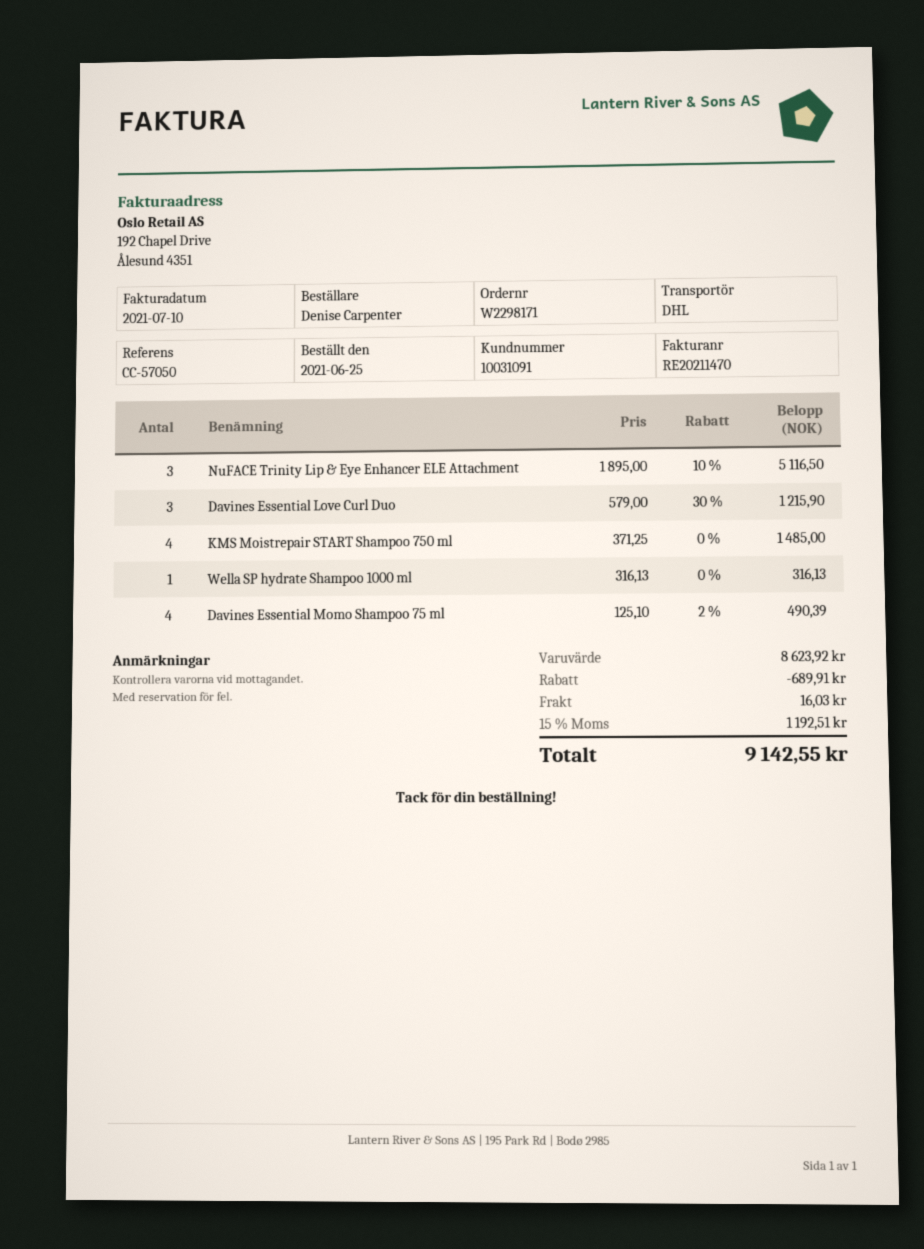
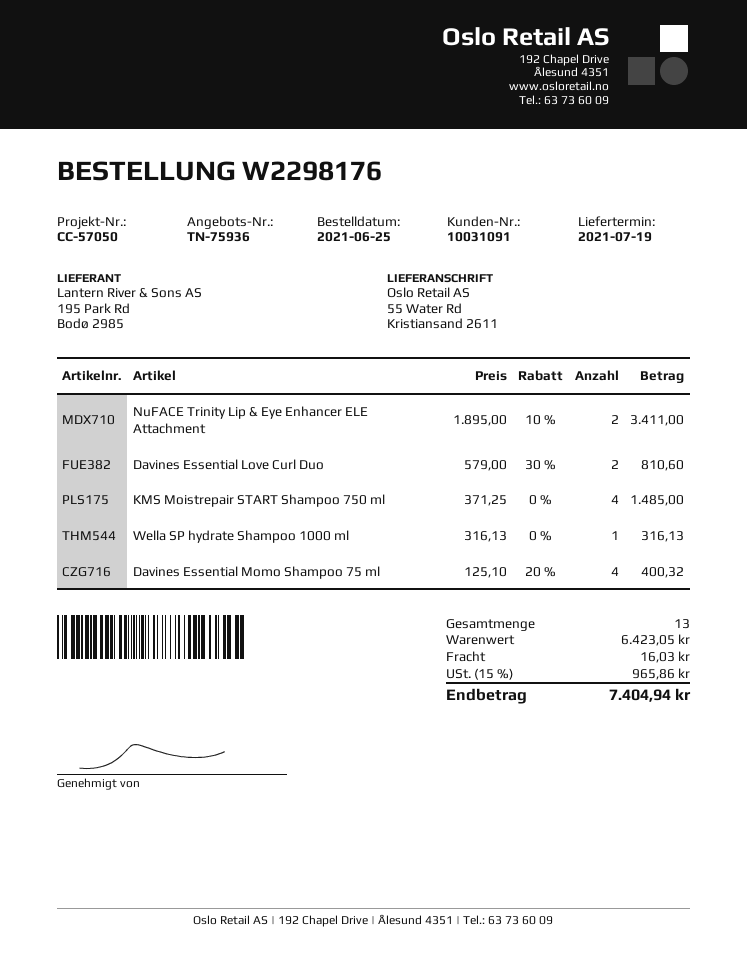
order number: W2298171 -> W2298176
NuFACE Trinity Lip & Eye Enhancer ELE Attachment: 3 x 1895.00 - 10% = 5116.50 -> 2 x 1895.00 - 10% = 3411.00
Davines Essential Love Curl Duo: 3 x 579.00 - 30% = 1215.90 -> 2 x 579.00 - 30% = 810.60
Davines Essential Momo Shampoo 75 ml: 4 x 125.10 - 2% = 490.39 -> 4 x 125.10 - 20% = 400.32
subtotal: 8623.92 -> 6423.05
discount: 689.91 -> none
tax: 15% = 1192.51 -> 15% = 965.86
total: 9142.55 -> 7404.94

